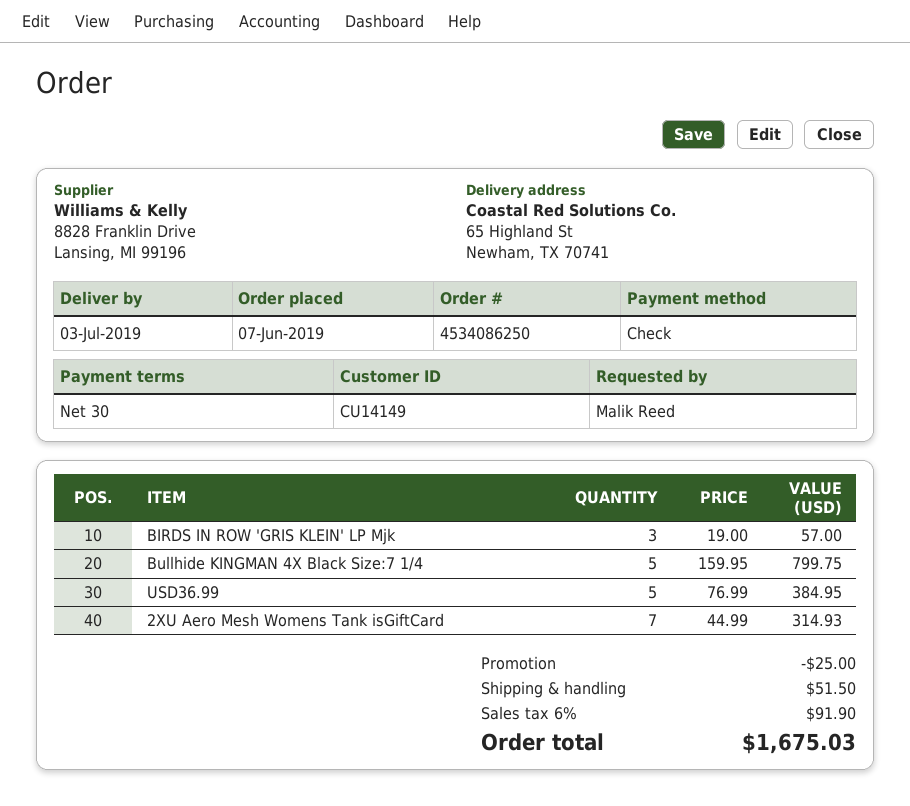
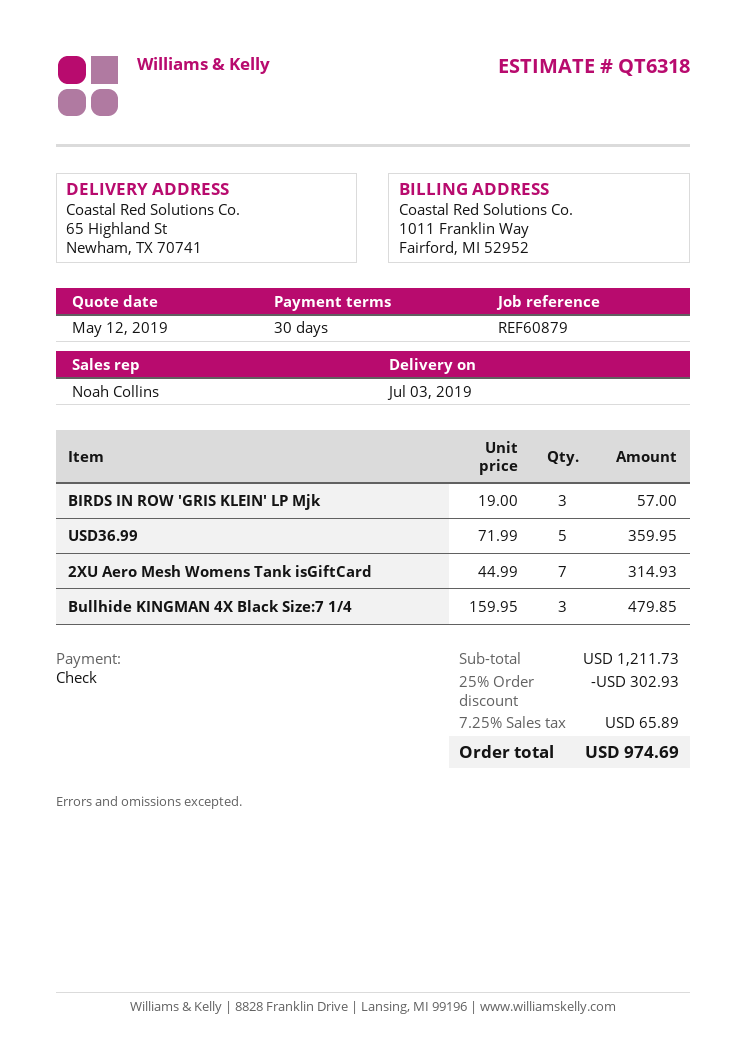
Bullhide KINGMAN 4X Black Size:7 1/4: 5 x 159.95 = 799.75 -> 3 x 159.95 = 479.85
USD36.99: 5 x 76.99 = 384.95 -> 5 x 71.99 = 359.95
discount: 25.00 -> 302.93
shipping: 51.50 -> none
tax: 6% = 91.90 -> 7.25% = 65.89
total: 1675.03 -> 974.69

